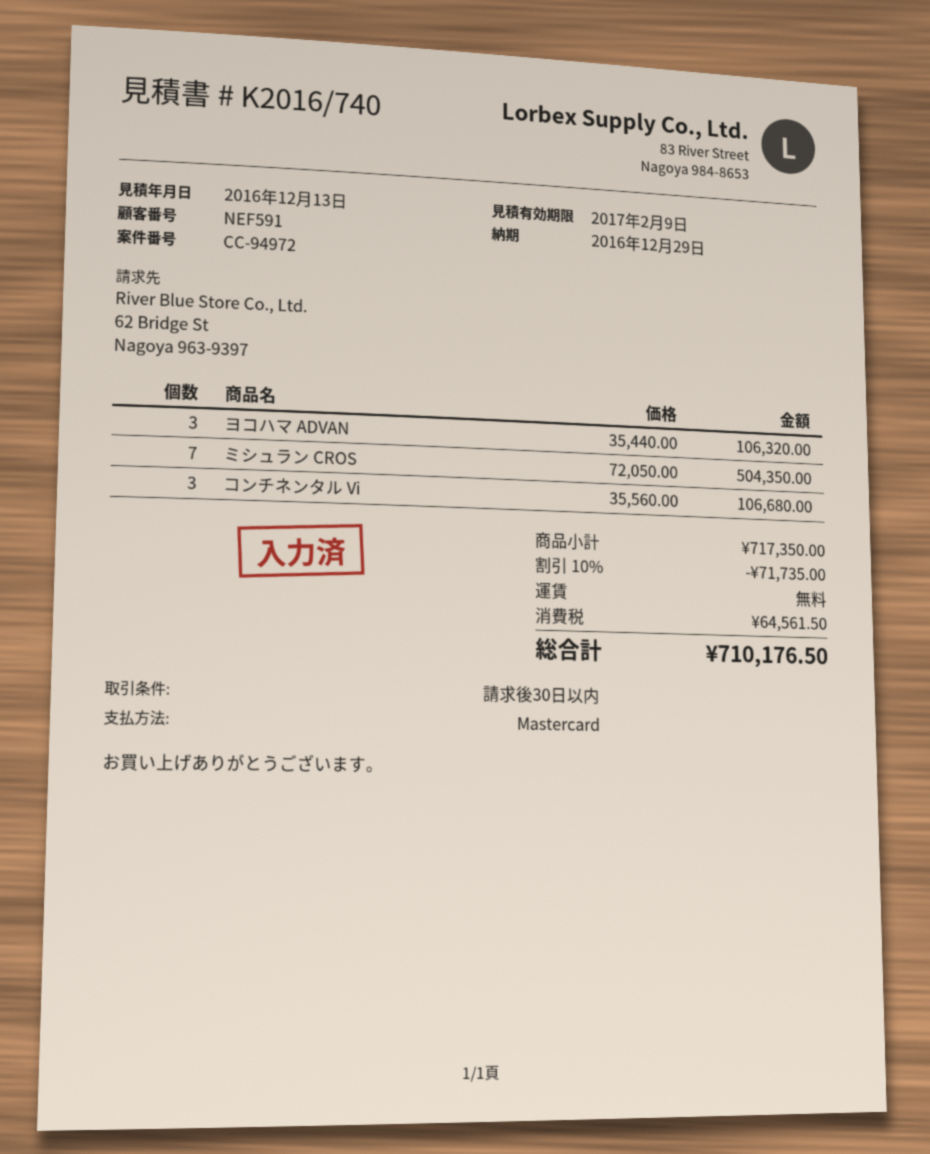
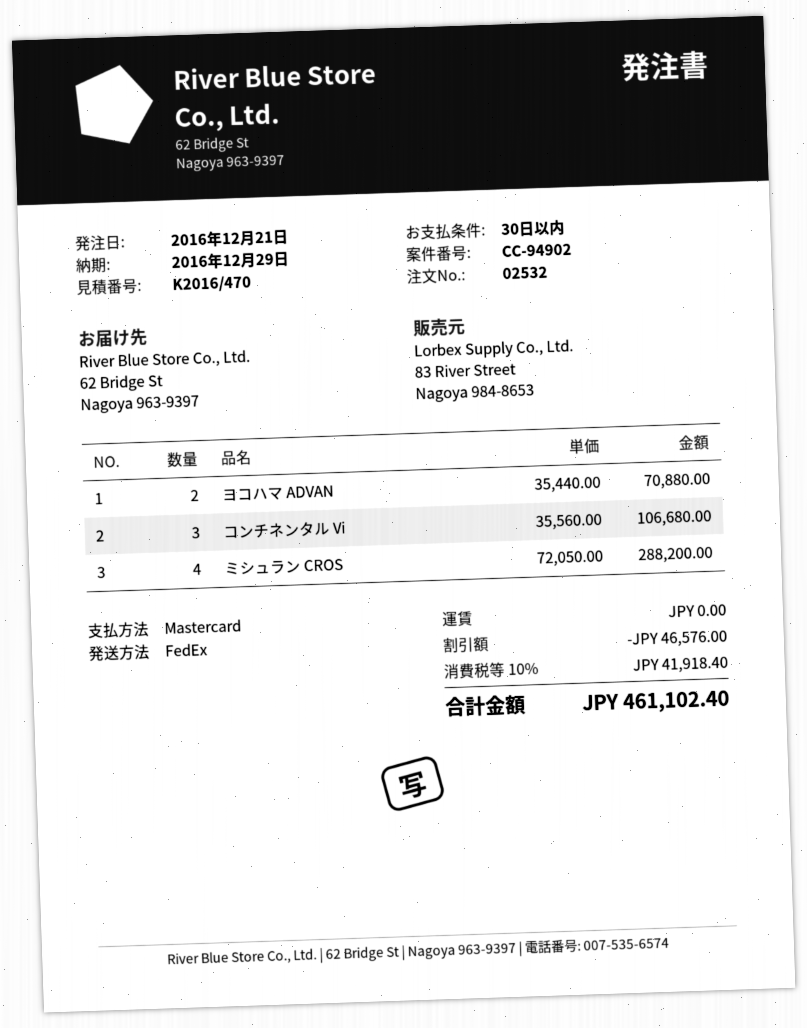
quote number: K2016/740 -> K2016/470
reference: CC-94972 -> CC-94902
ヨコハマ ADVAN: 3 x 35440.00 = 106320.00 -> 2 x 35440.00 = 70880.00
ミシュラン CROS: 7 x 72050.00 = 504350.00 -> 4 x 72050.00 = 288200.00
discount: 71735.00 -> 46576.00
tax: 64561.50 -> 41918.40
total: 710176.50 -> 461102.40

